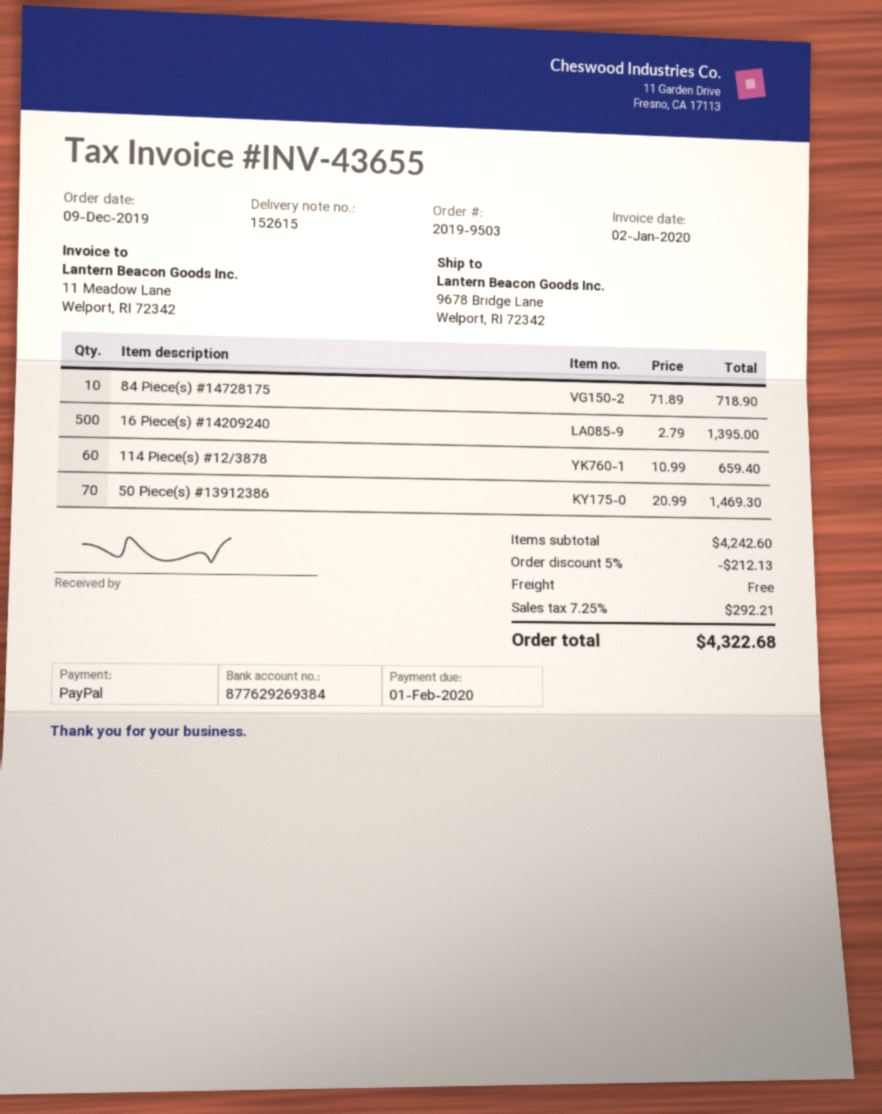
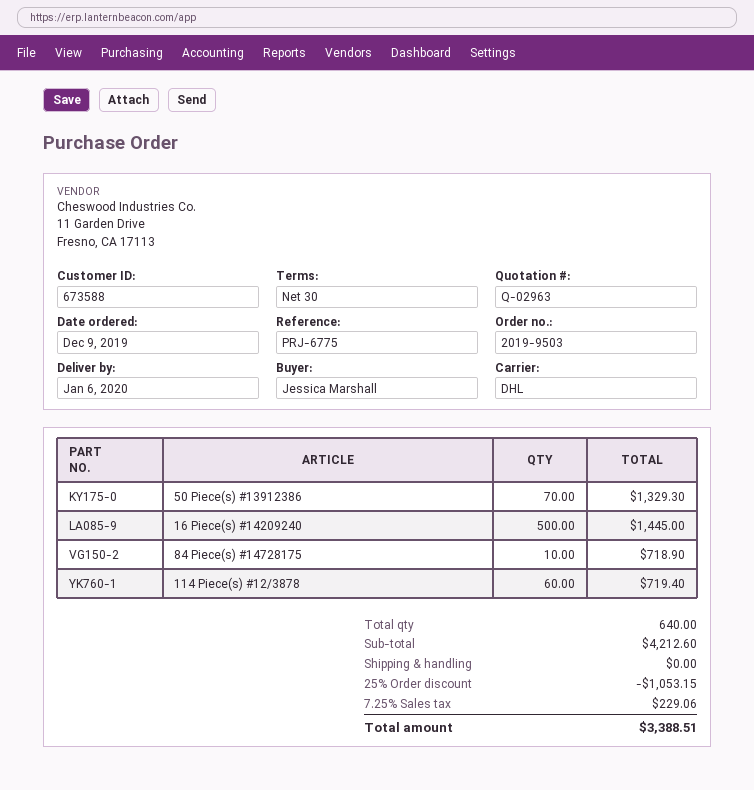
16 Piece(s) #14209240: 500 for 1395.00 -> 500 for 1445.00
114 Piece(s) #12/3878: 60 for 659.40 -> 60 for 719.40
50 Piece(s) #13912386: 70 for 1469.30 -> 70 for 1329.30
subtotal: 4242.60 -> 4212.60
discount: 5% = 212.13 -> 25% = 1053.15
tax: 7.25% = 292.21 -> 7.25% = 229.06
total: 4322.68 -> 3388.51

